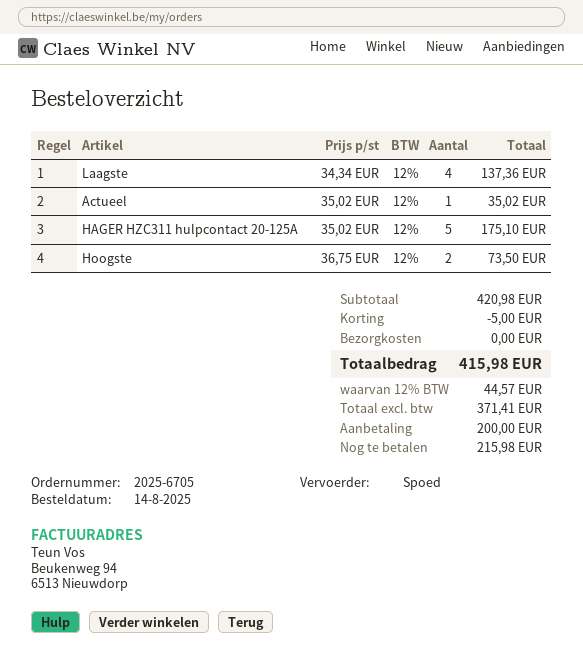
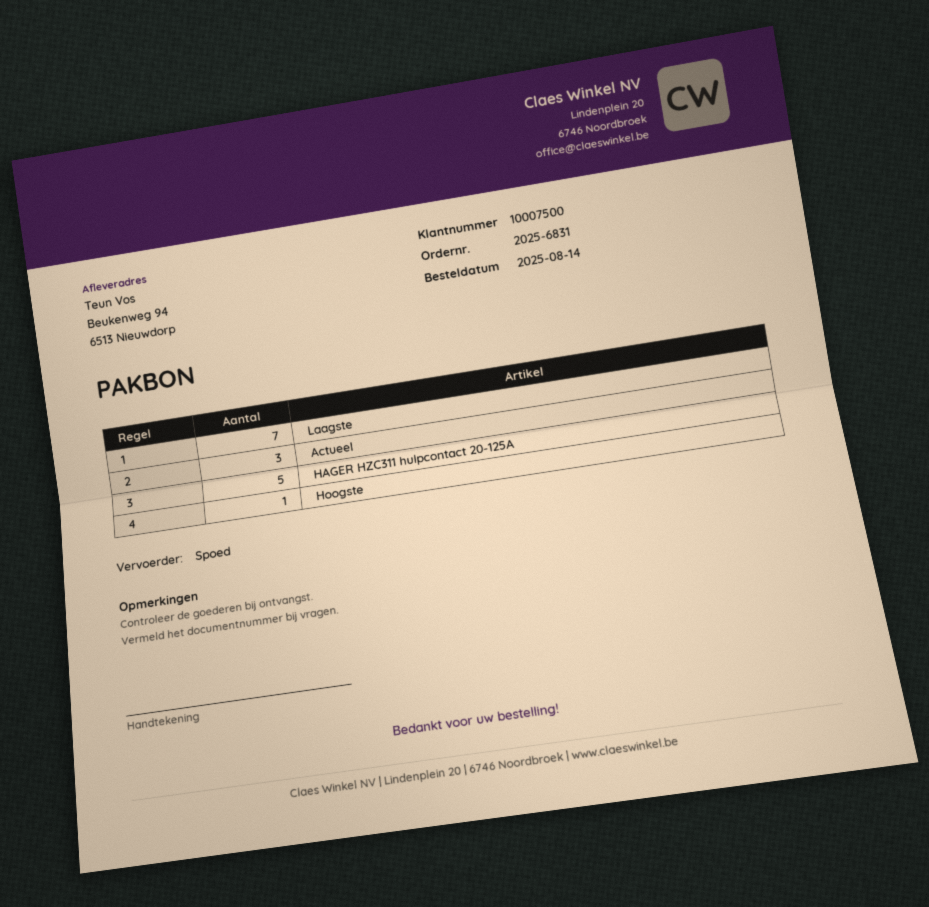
order number: 2025-6705 -> 2025-6831
Laagste: 4 -> 7
Actueel: 1 -> 3
Hoogste: 2 -> 1

